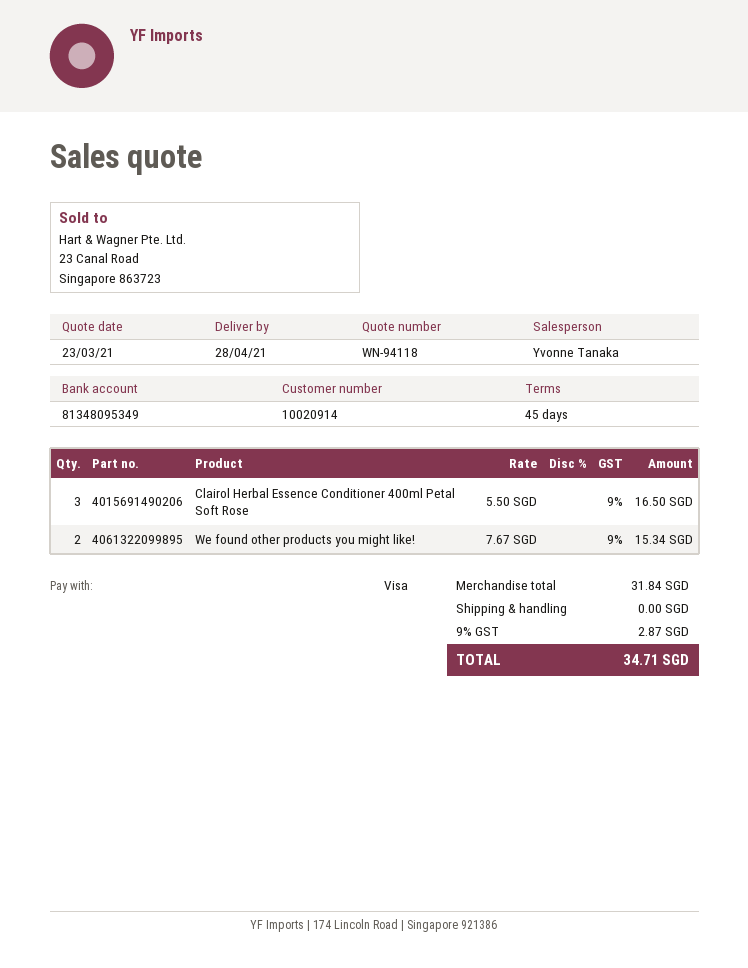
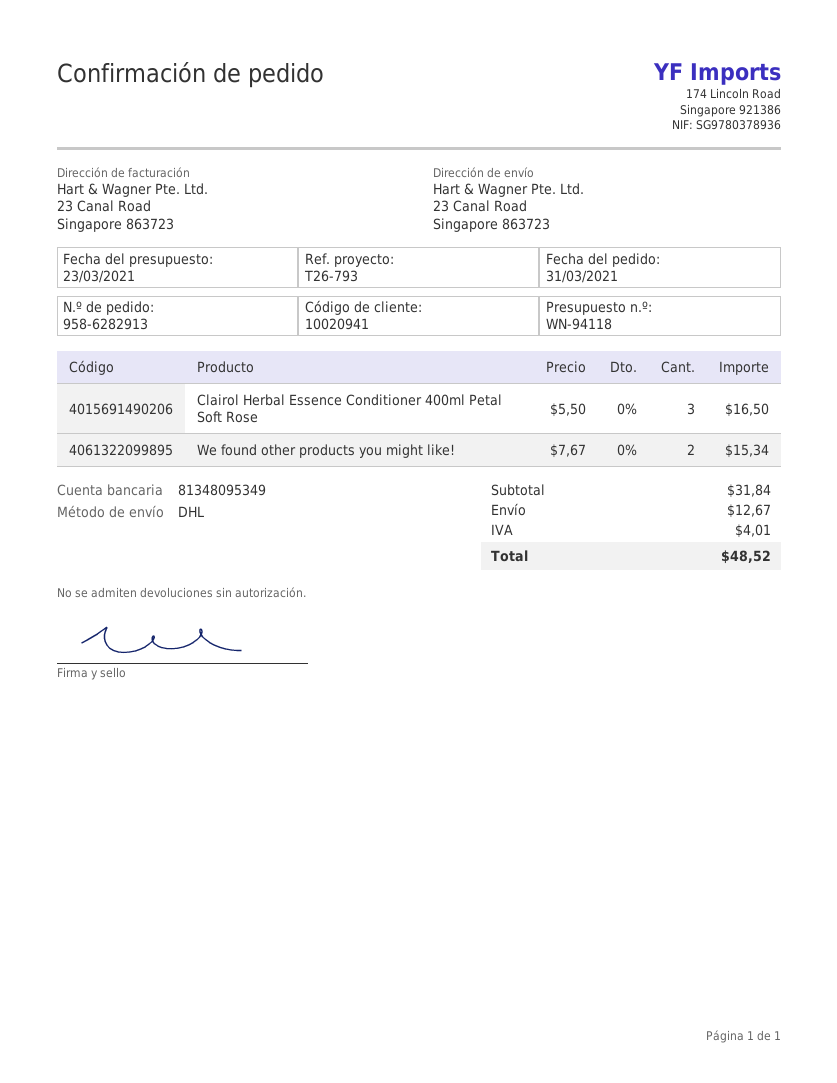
customer number: 10020914 -> 10020941
shipping: 0.00 -> 12.67
tax: 2.87 -> 4.01
total: 34.71 -> 48.52

